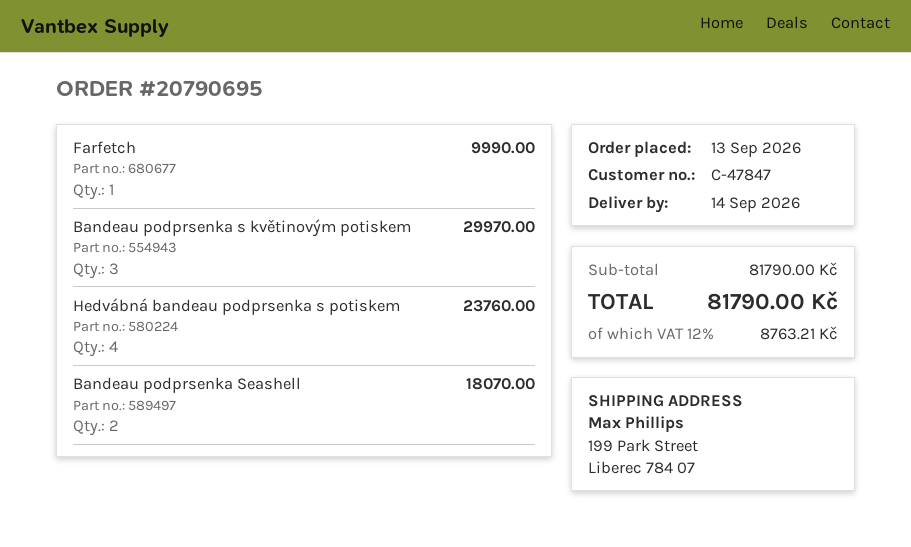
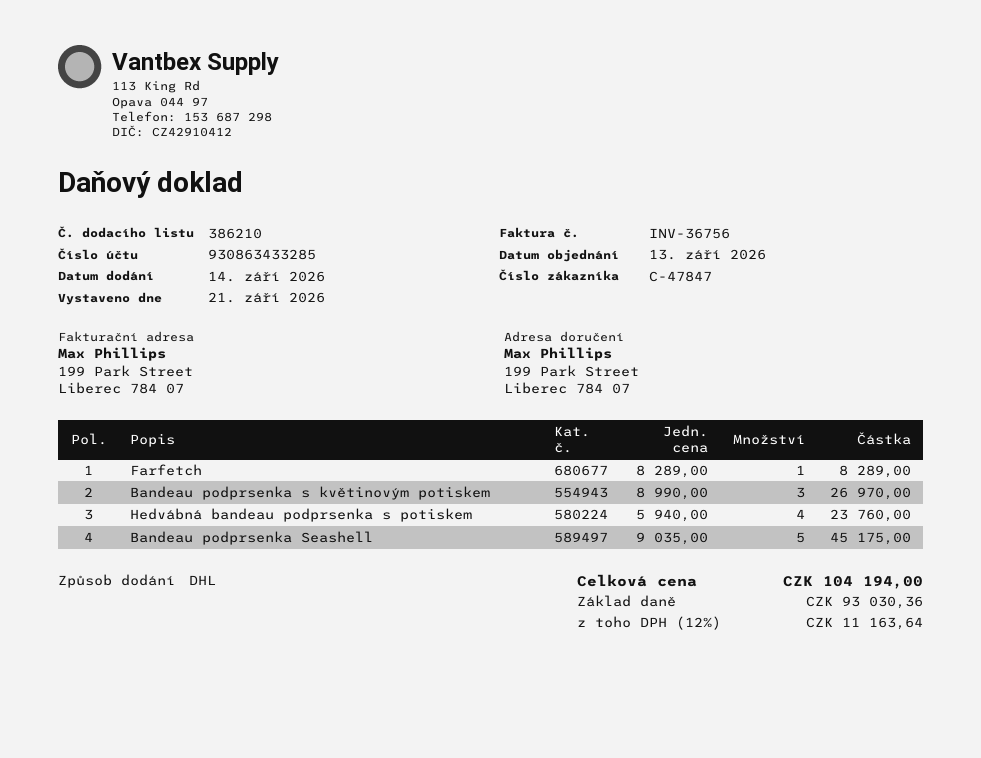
Farfetch: 1 for 9990.00 -> 1 for 8289.00
Bandeau podprsenka s květinovým potiskem: 3 for 29970.00 -> 3 for 26970.00
Bandeau podprsenka Seashell: 2 for 18070.00 -> 5 for 45175.00
tax: 12% = 8763.21 -> 12% = 11163.64
total: 81790.00 -> 104194.00

